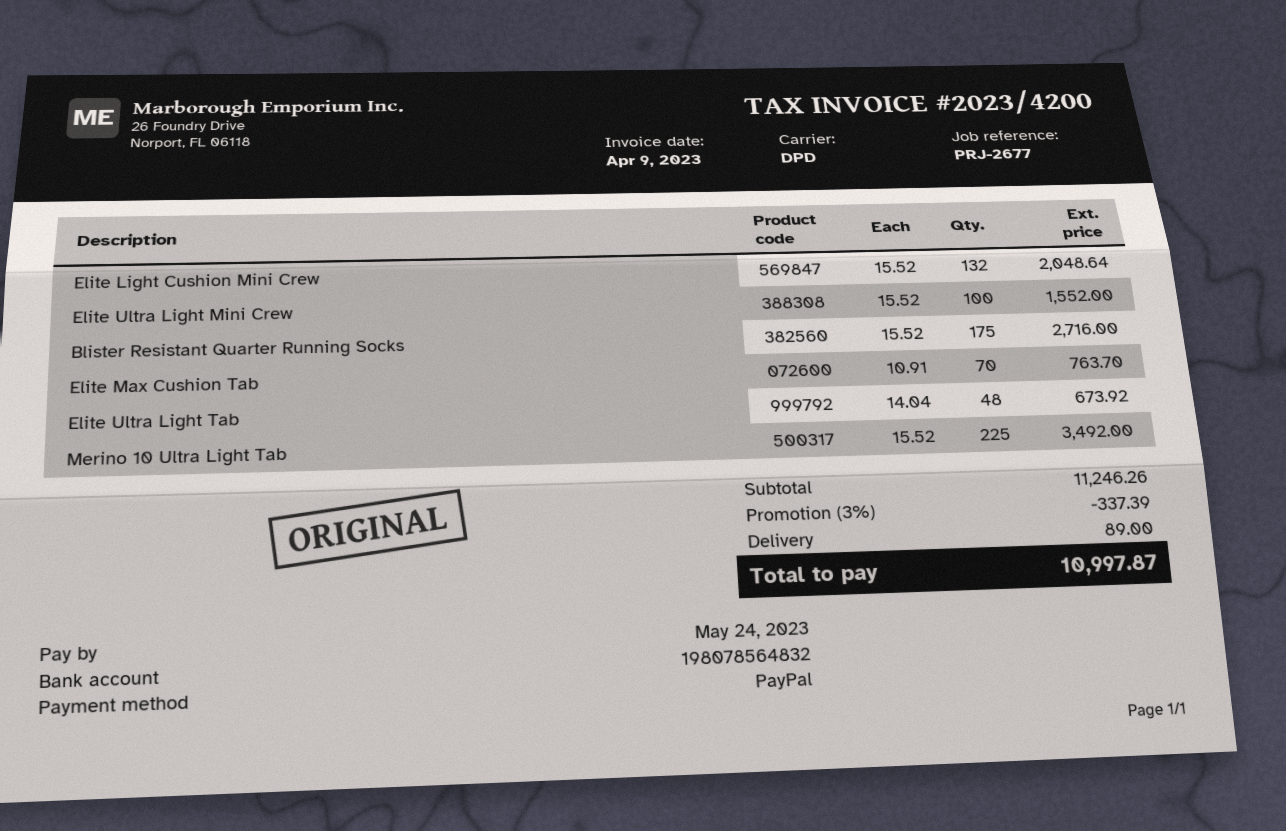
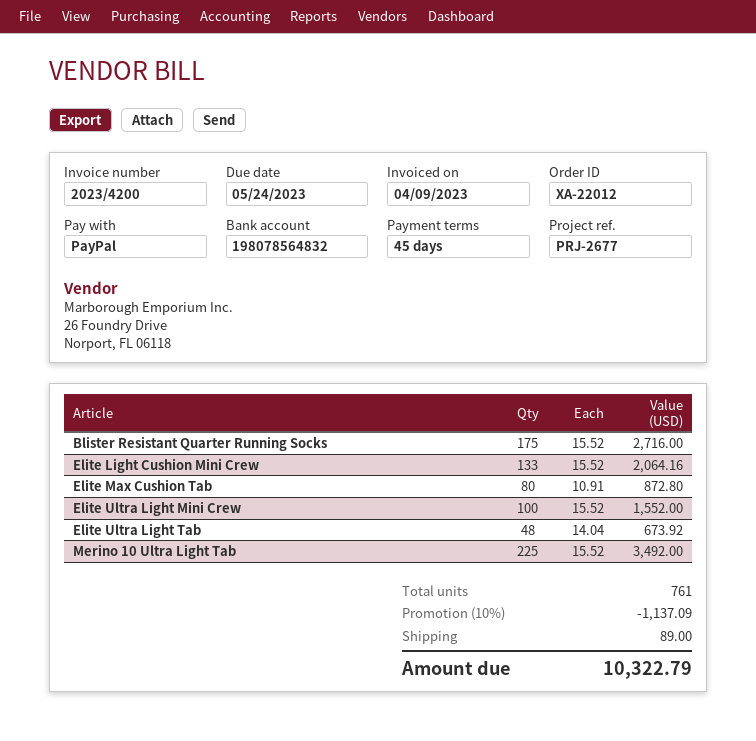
Elite Light Cushion Mini Crew: 132 x 15.52 = 2048.64 -> 133 x 15.52 = 2064.16
Elite Max Cushion Tab: 70 x 10.91 = 763.70 -> 80 x 10.91 = 872.80
discount: 3% = 337.39 -> 10% = 1137.09
total: 10997.87 -> 10322.79

